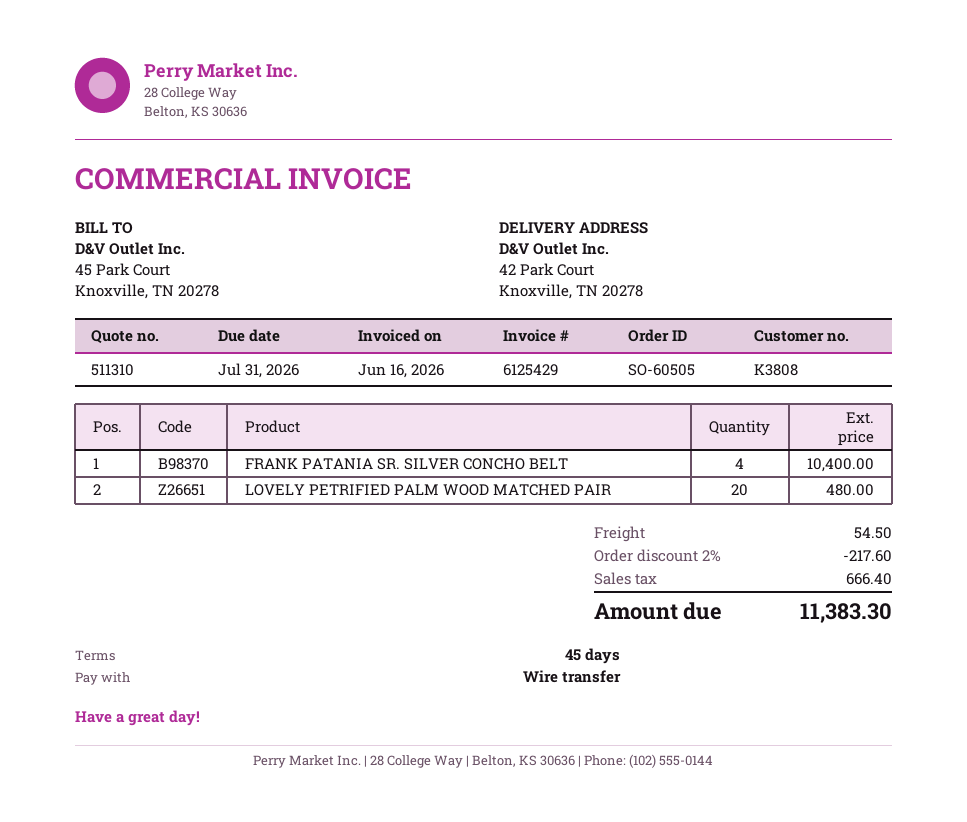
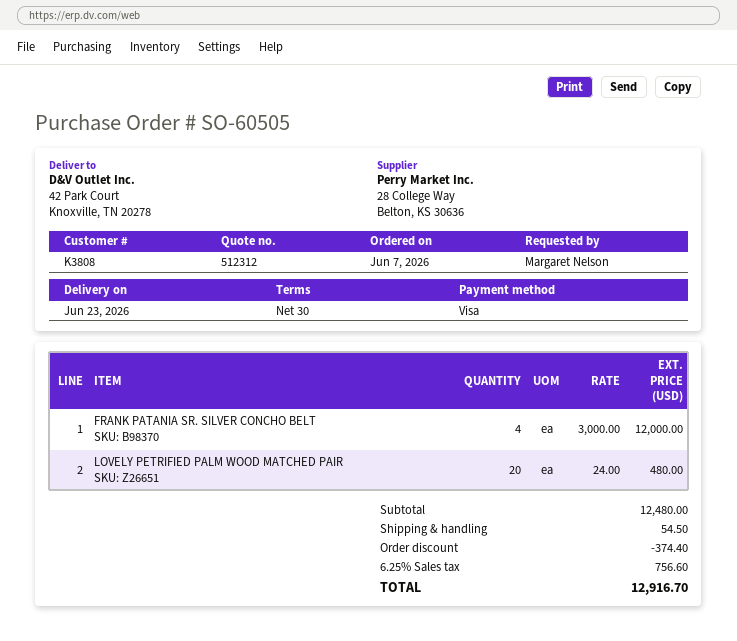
quote number: 511310 -> 512312
payment terms: 45 days -> 30 days
payment method: bank transfer -> Visa
FRANK PATANIA SR. SILVER CONCHO BELT: 4 for 10400.00 -> 4 for 12000.00
discount: 217.60 -> 374.40
tax: 666.40 -> 756.60
total: 11383.30 -> 12916.70

